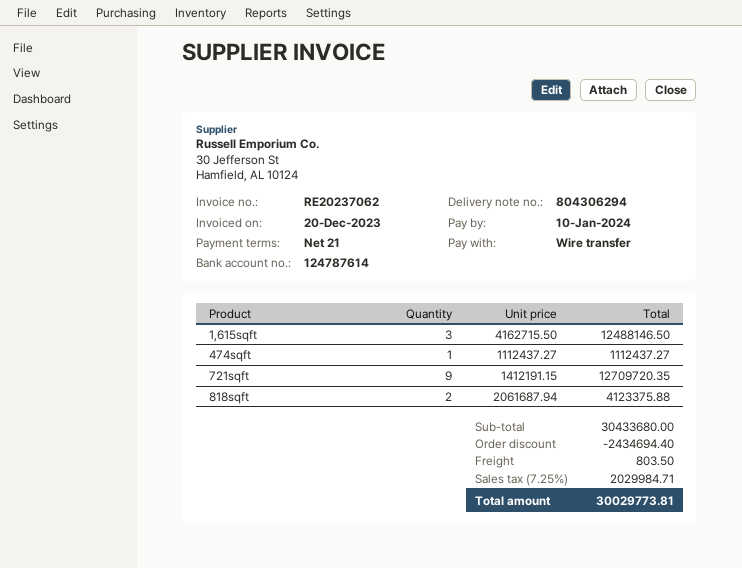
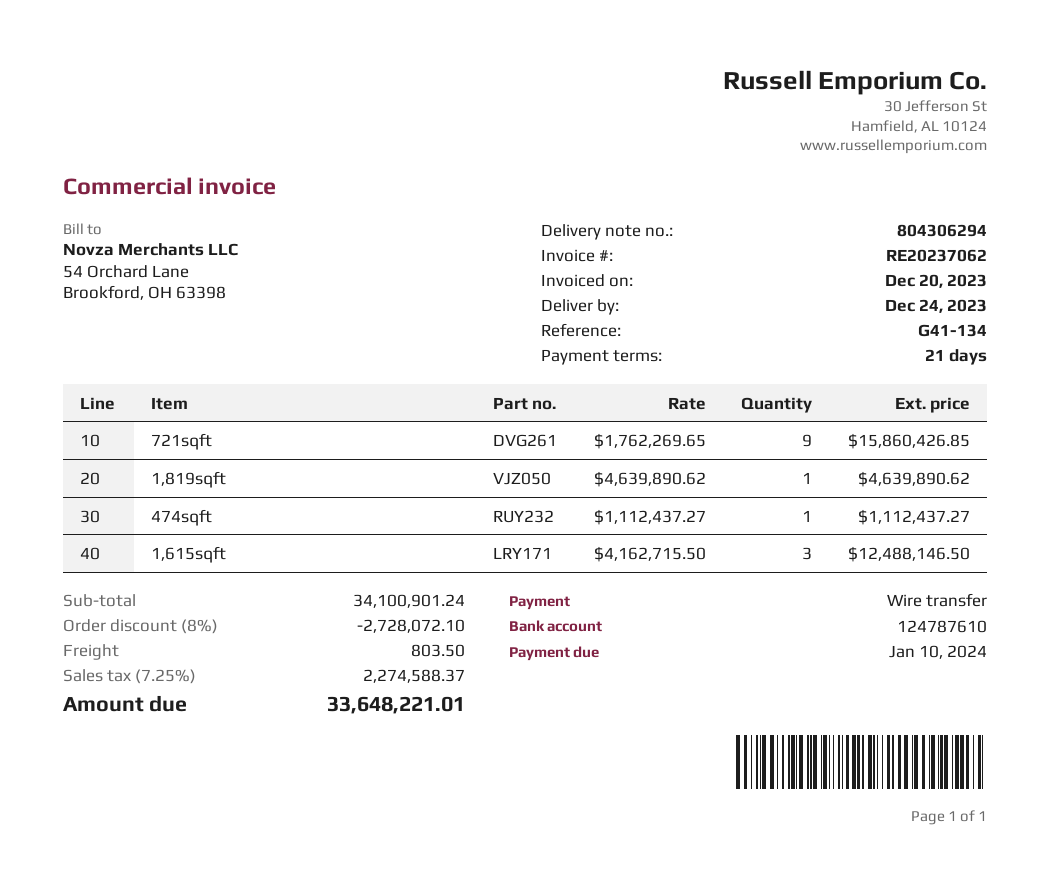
bank account: 124787614 -> 124787610
721sqft: 9 x 1412191.15 = 12709720.35 -> 9 x 1762269.65 = 15860426.85
818sqft: 2 x 2061687.94 = 4123375.88 -> none
1,819sqft: none -> 1 x 4639890.62 = 4639890.62
subtotal: 30433680.00 -> 34100901.24
discount: 2434694.40 -> 2728072.10
tax: 7.25% = 2029984.71 -> 7.25% = 2274588.37
total: 30029773.81 -> 33648221.01

